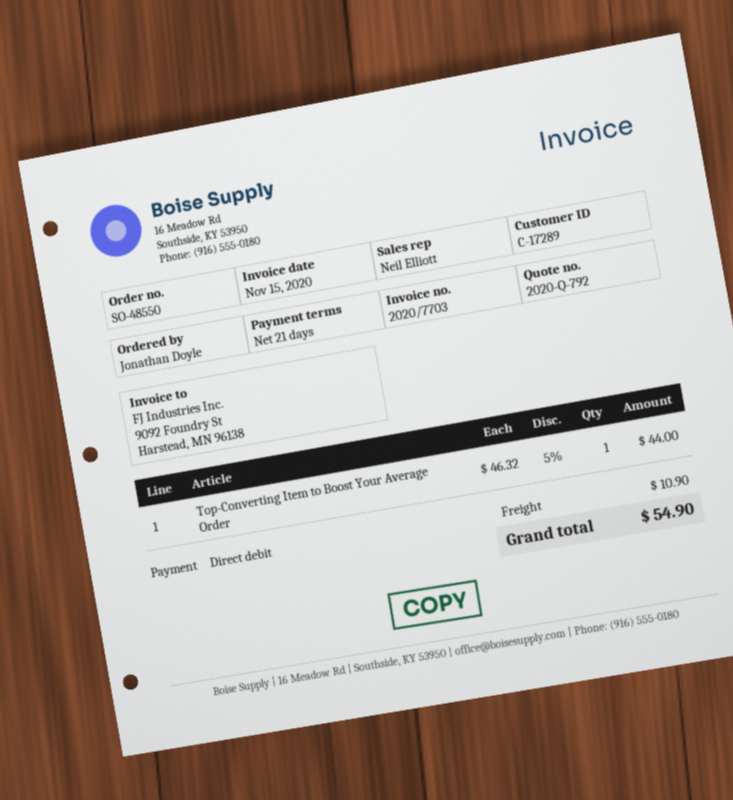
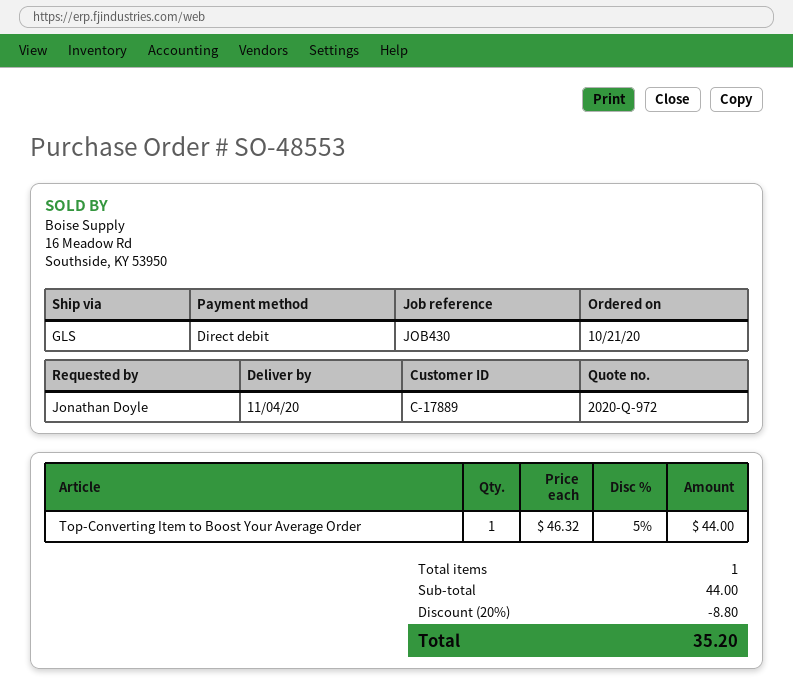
quote number: 2020-Q-792 -> 2020-Q-972
order number: SO-48550 -> SO-48553
customer number: C-17289 -> C-17889
discount: none -> 20% = 8.80
shipping: 10.90 -> none
total: 54.90 -> 35.20

